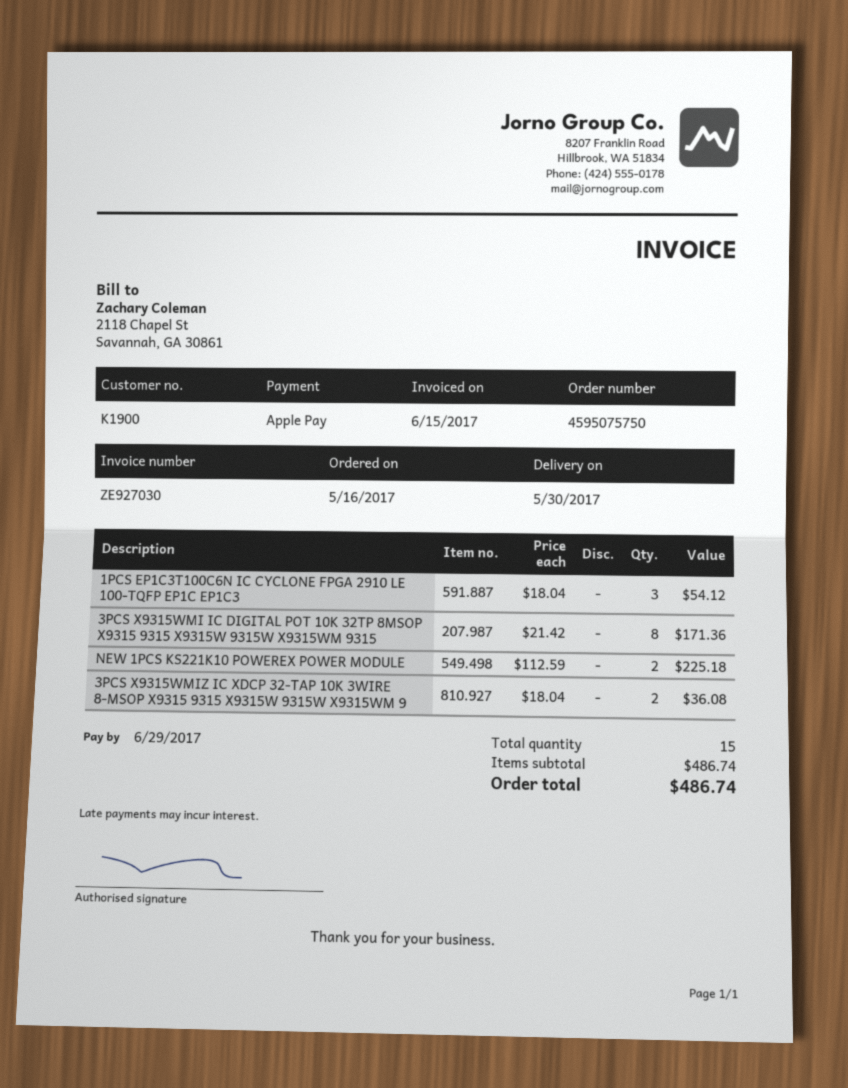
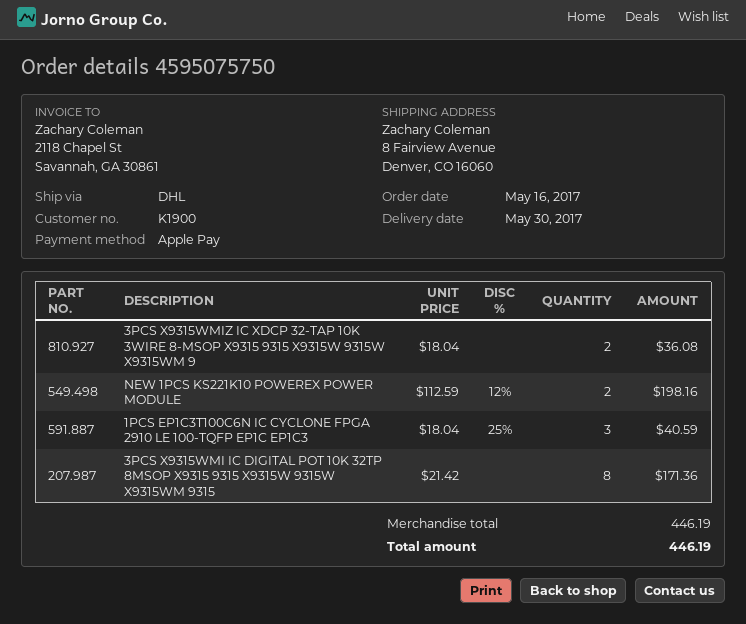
1PCS EP1C3T100C6N IC CYCLONE FPGA 2910 LE 100-TQFP EP1C EP1C3: 3 x 18.04 = 54.12 -> 3 x 18.04 - 25% = 40.59
NEW 1PCS KS221K10 POWEREX POWER MODULE: 2 x 112.59 = 225.18 -> 2 x 112.59 - 12% = 198.16
subtotal: 486.74 -> 446.19
total: 486.74 -> 446.19

